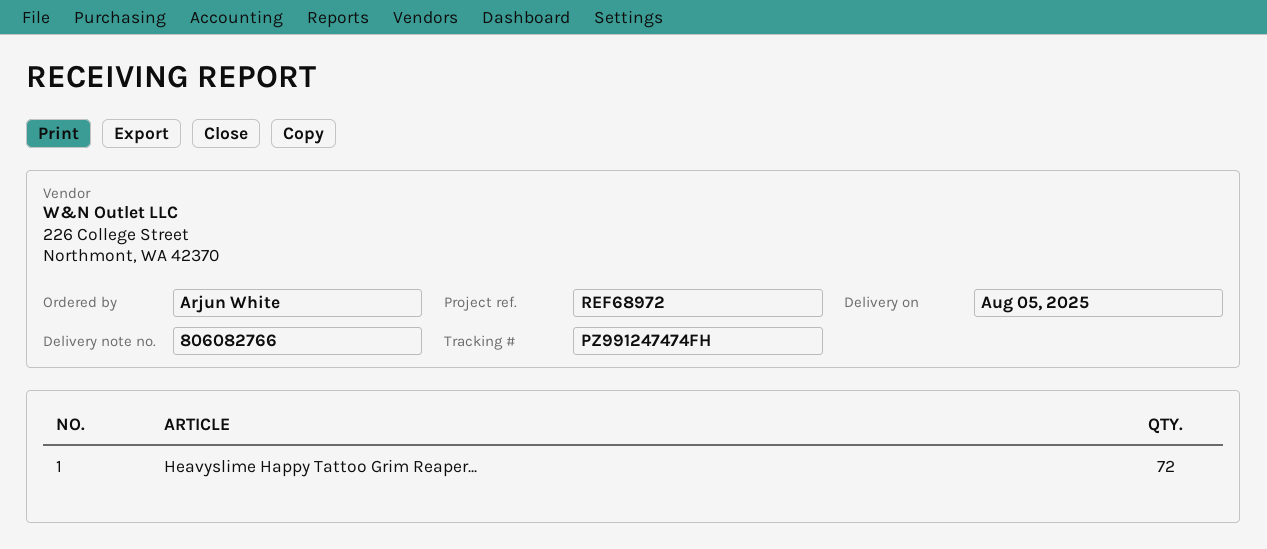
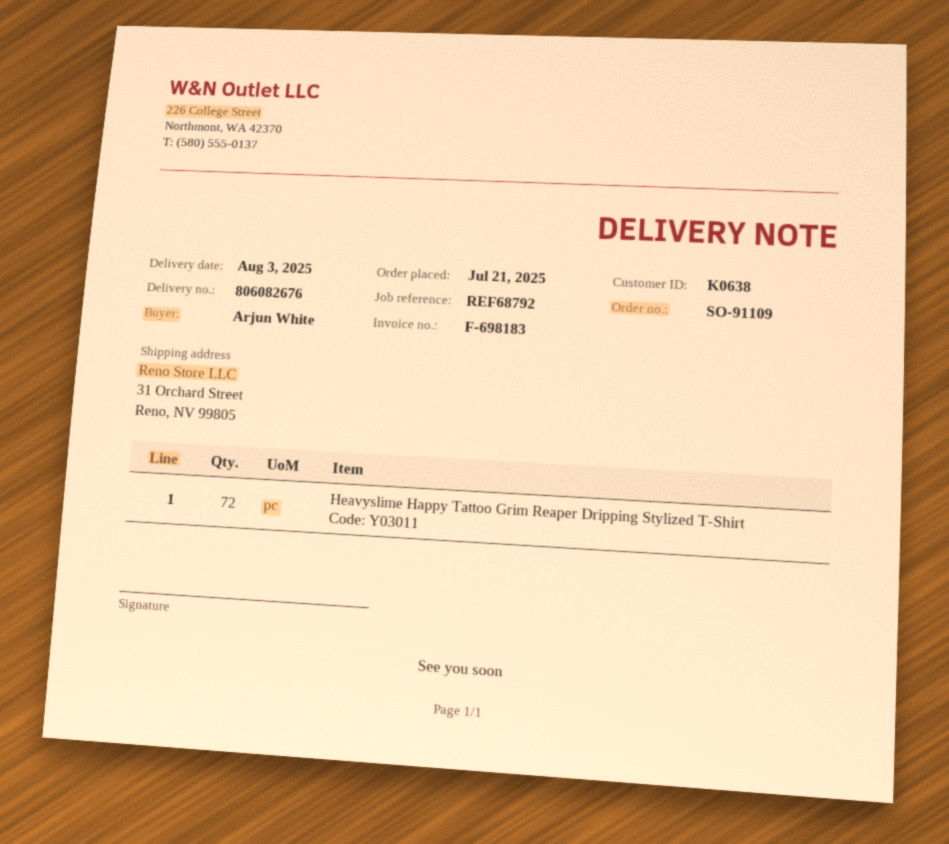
delivery note number: 806082766 -> 806082676
delivery date: 2025-08-05 -> 2025-08-03
reference: REF68972 -> REF68792

